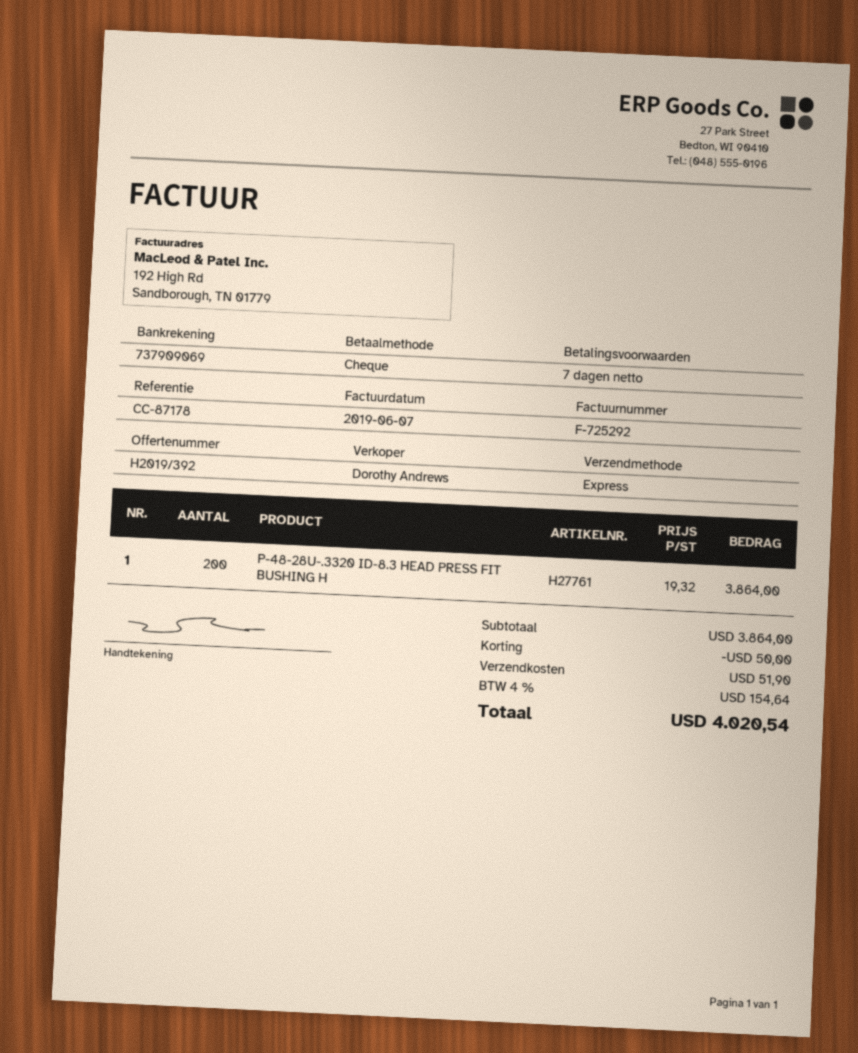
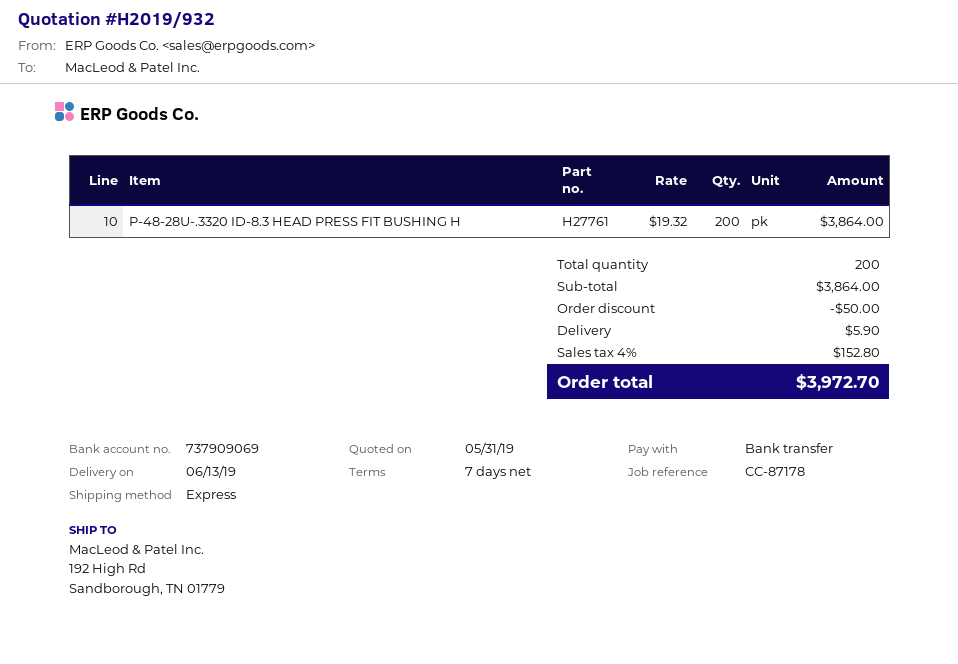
quote number: H2019/392 -> H2019/932
payment method: cheque -> bank transfer
shipping: 51.90 -> 5.90
tax: 4% = 154.64 -> 4% = 152.80
total: 4020.54 -> 3972.70

